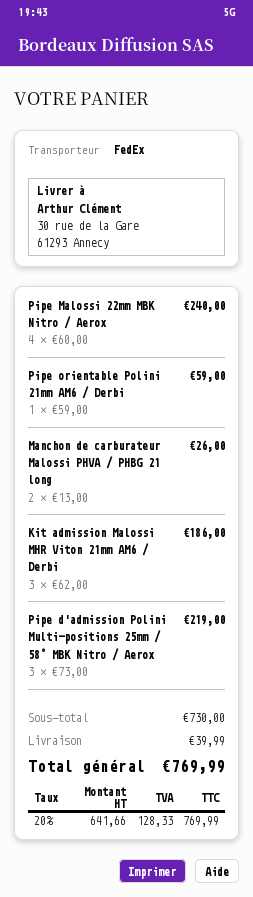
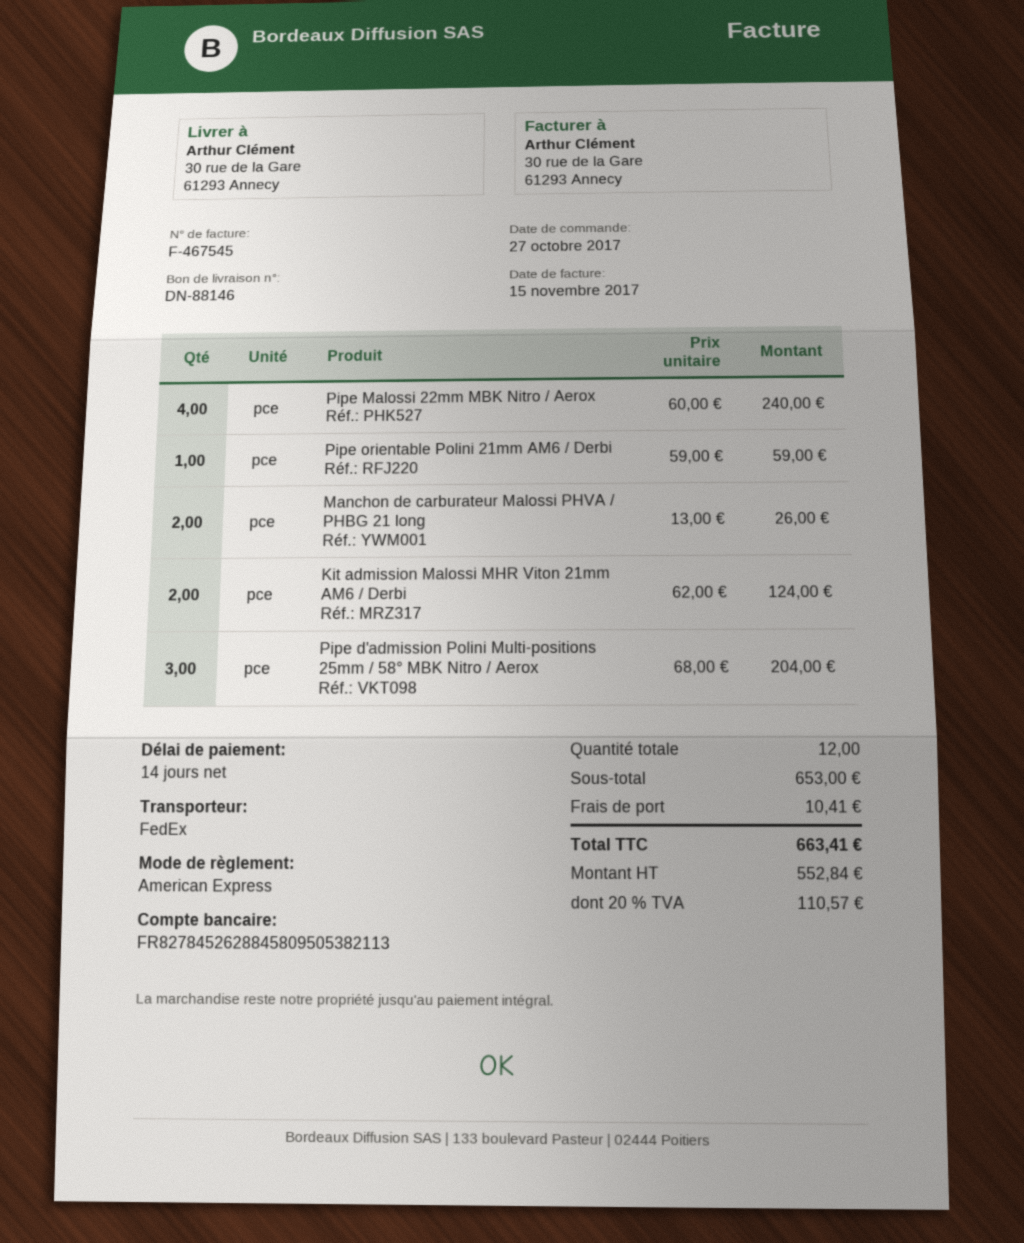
Kit admission Malossi MHR Viton 21mm AM6 / Derbi: 3 x 62.00 = 186.00 -> 2 x 62.00 = 124.00
Pipe d'admission Polini Multi-positions 25mm / 58° MBK Nitro / Aerox: 3 x 73.00 = 219.00 -> 3 x 68.00 = 204.00
subtotal: 730.00 -> 653.00
shipping: 39.99 -> 10.41
net: 641.66 -> 552.84
tax: 20% = 128.33 -> 20% = 110.57
total: 769.99 -> 663.41

